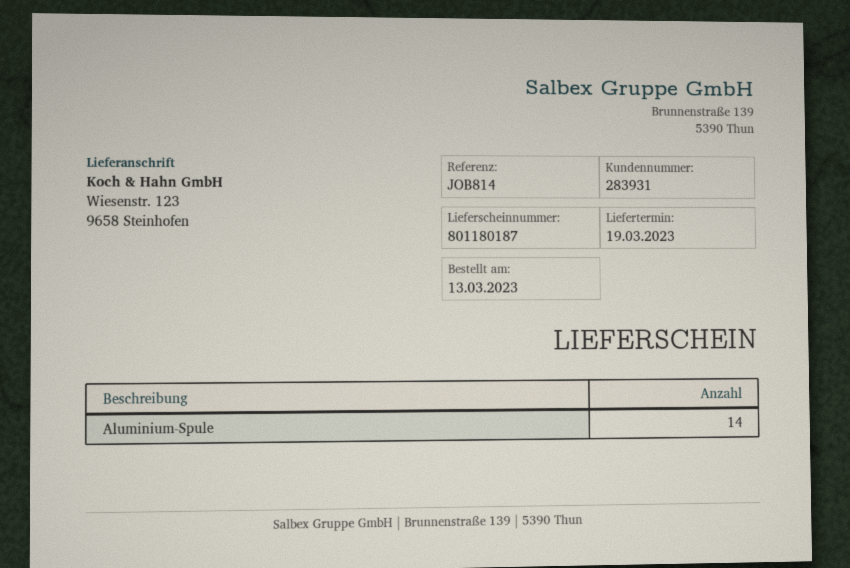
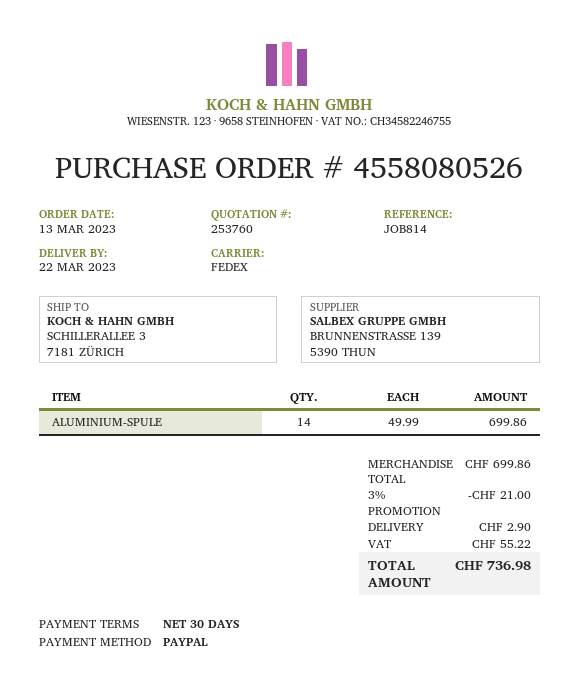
delivery date: 2023-03-19 -> 2023-03-22
ship to: Wiesenstr. 123, 9658 Steinhofen -> SCHILLERALLEE 3, 7181 ZÜRICH

